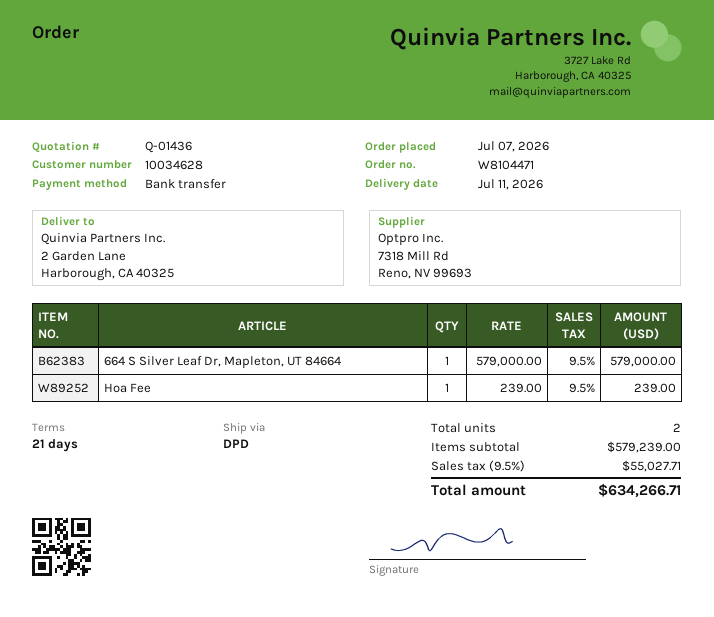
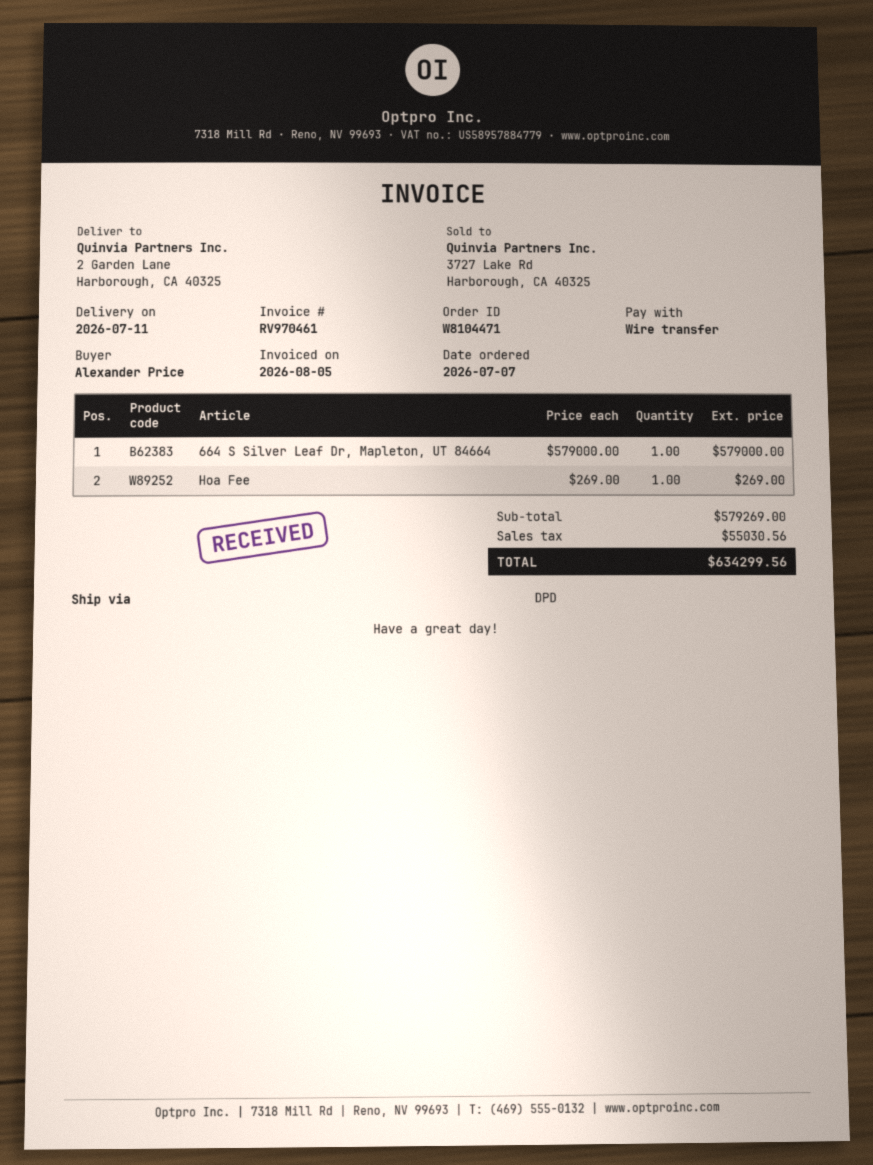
Hoa Fee: 1 x 239.00 = 239.00 -> 1 x 269.00 = 269.00
subtotal: 579239.00 -> 579269.00
tax: 55027.71 -> 55030.56
total: 634266.71 -> 634299.56

